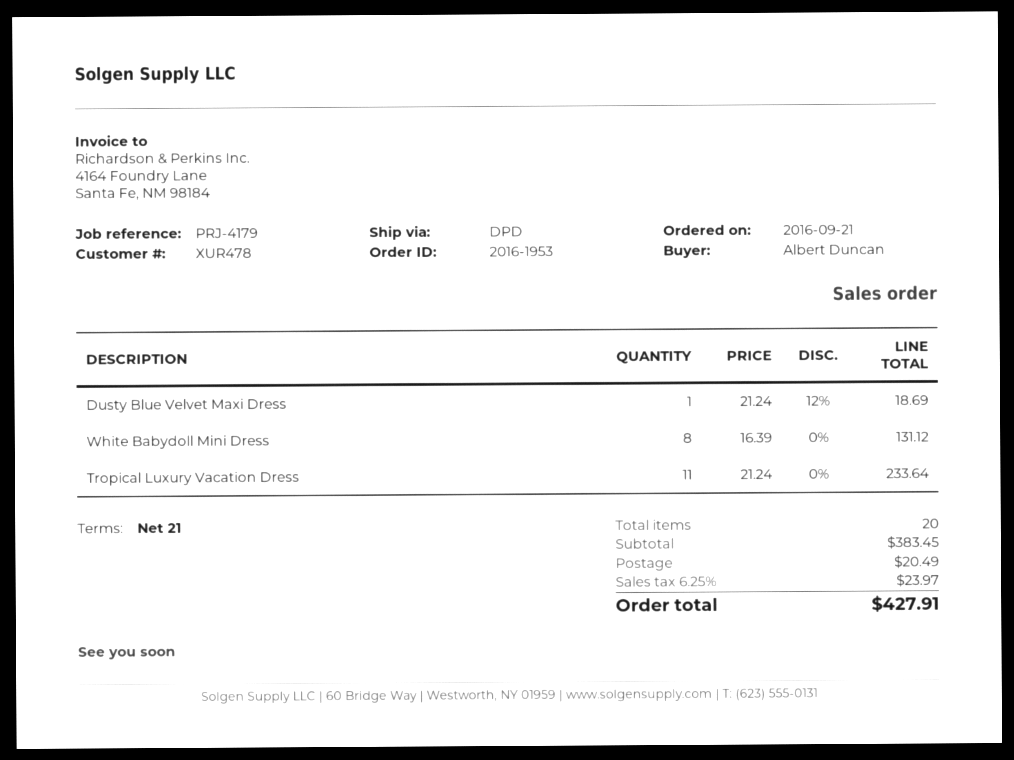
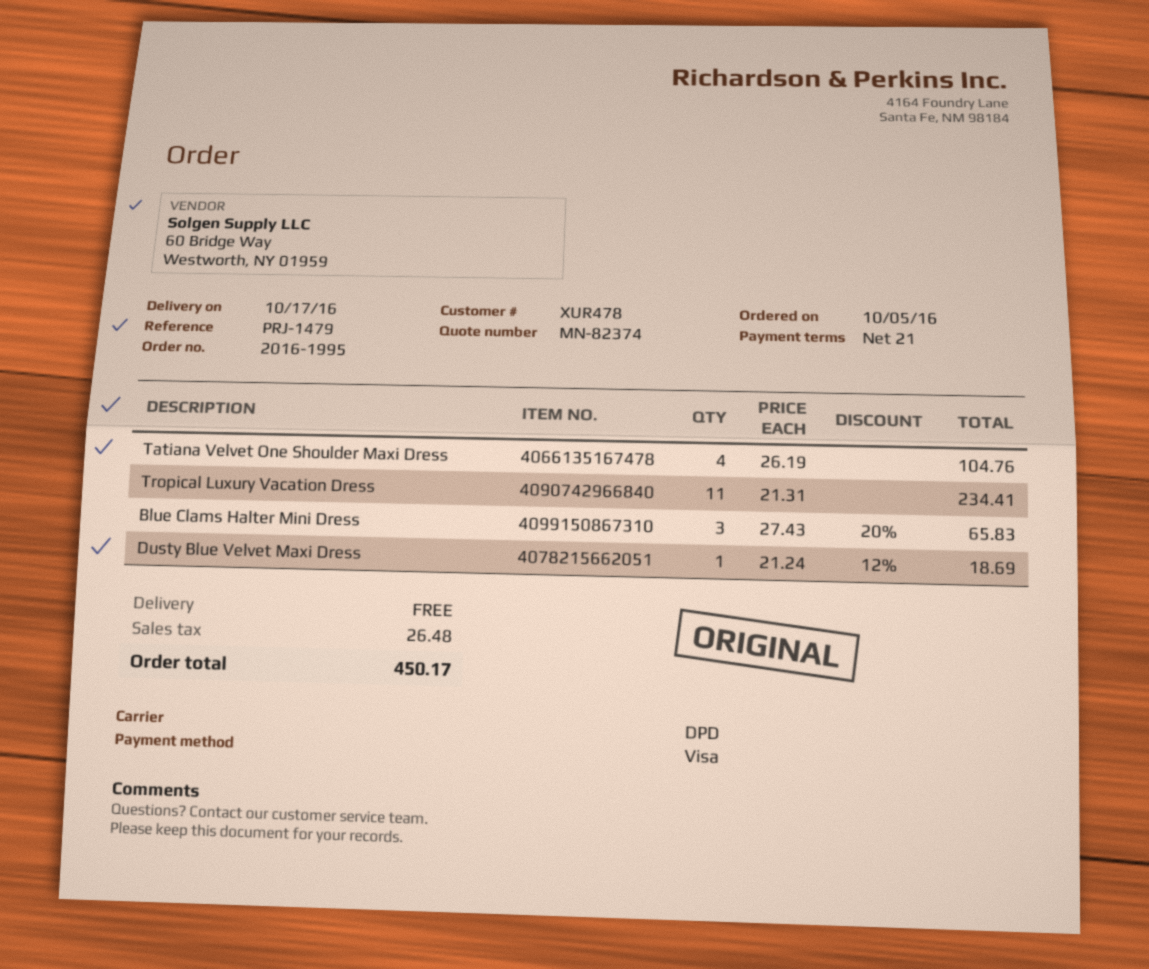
order number: 2016-1953 -> 2016-1995
order date: 2016-09-21 -> 2016-10-05
reference: PRJ-4179 -> PRJ-1479
White Babydoll Mini Dress: 8 x 16.39 = 131.12 -> none
Tropical Luxury Vacation Dress: 11 x 21.24 = 233.64 -> 11 x 21.31 = 234.41
Tatiana Velvet One Shoulder Maxi Dress: none -> 4 x 26.19 = 104.76
Blue Clams Halter Mini Dress: none -> 3 x 27.43 - 20% = 65.83
shipping: 20.49 -> 0.00
tax: 23.97 -> 26.48
total: 427.91 -> 450.17

